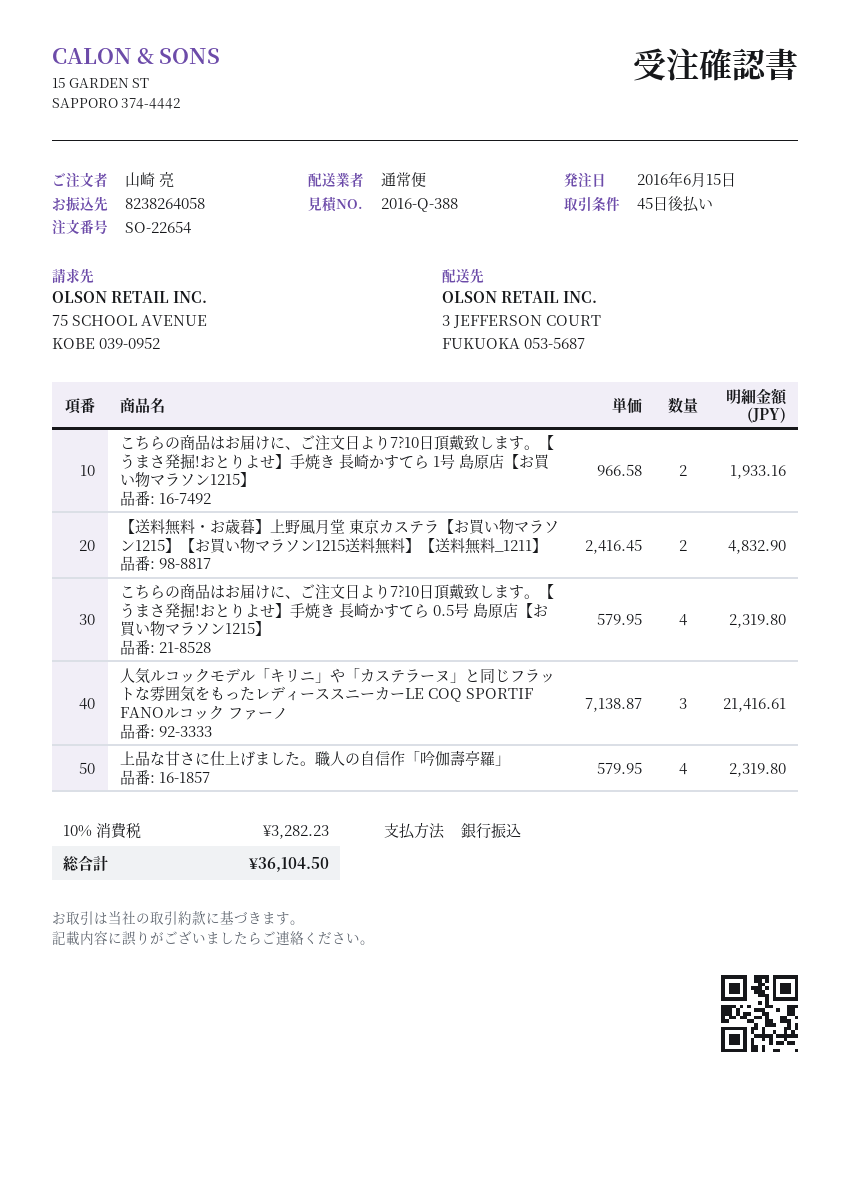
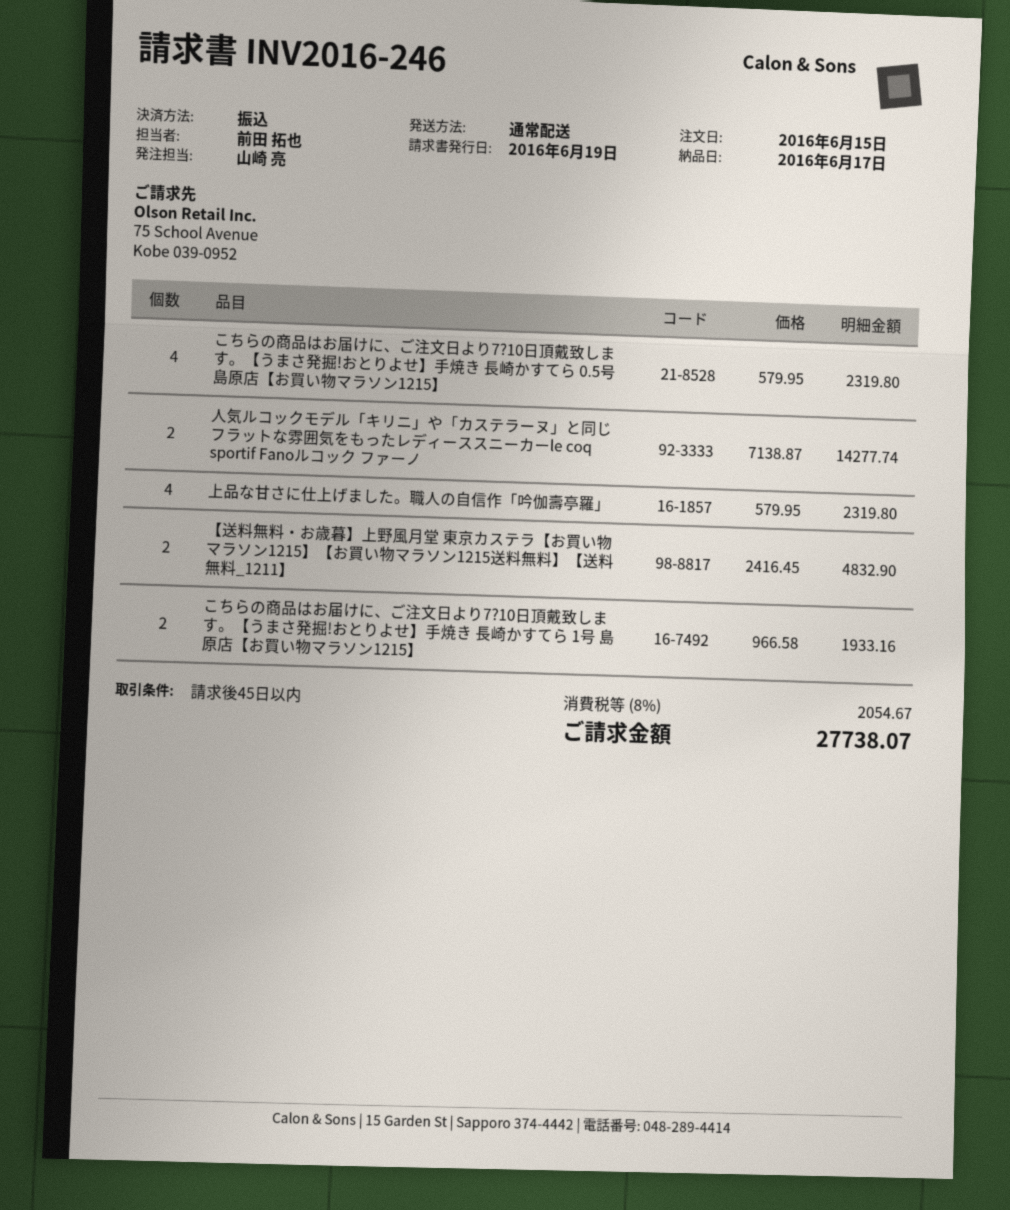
人気ルコックモデル「キリニ」や「カステラーヌ」と同じフラットな雰囲気をもったレディーススニーカーLE COQ SPORTIF FANOルコック ファーノ: 3 x 7138.87 = 21416.61 -> 2 x 7138.87 = 14277.74
tax: 10% = 3282.23 -> 8% = 2054.67
total: 36104.50 -> 27738.07

